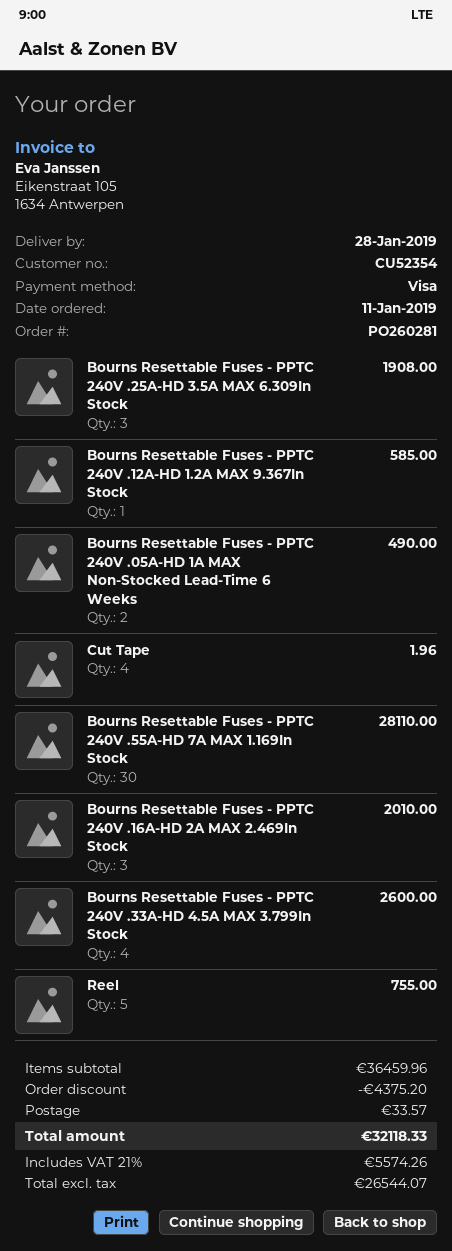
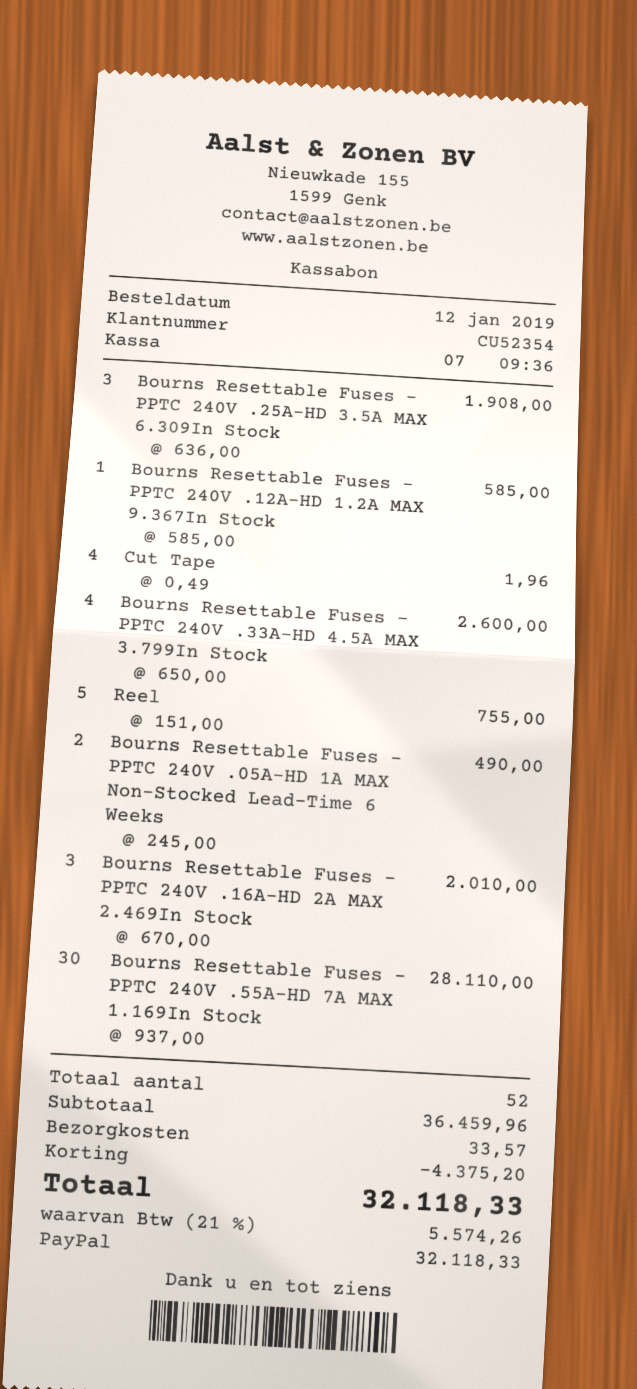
order date: 2019-01-11 -> 2019-01-12
payment method: Visa -> PayPal

